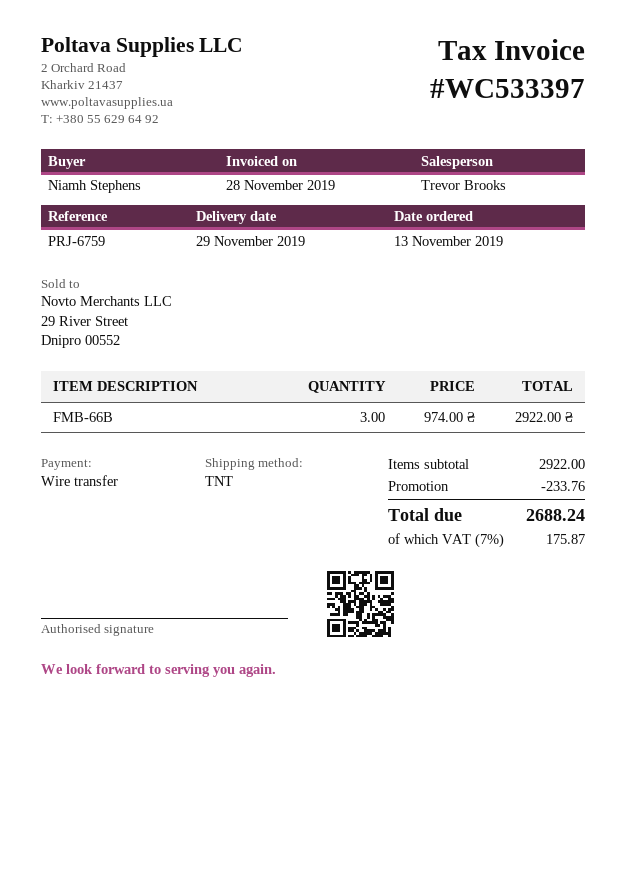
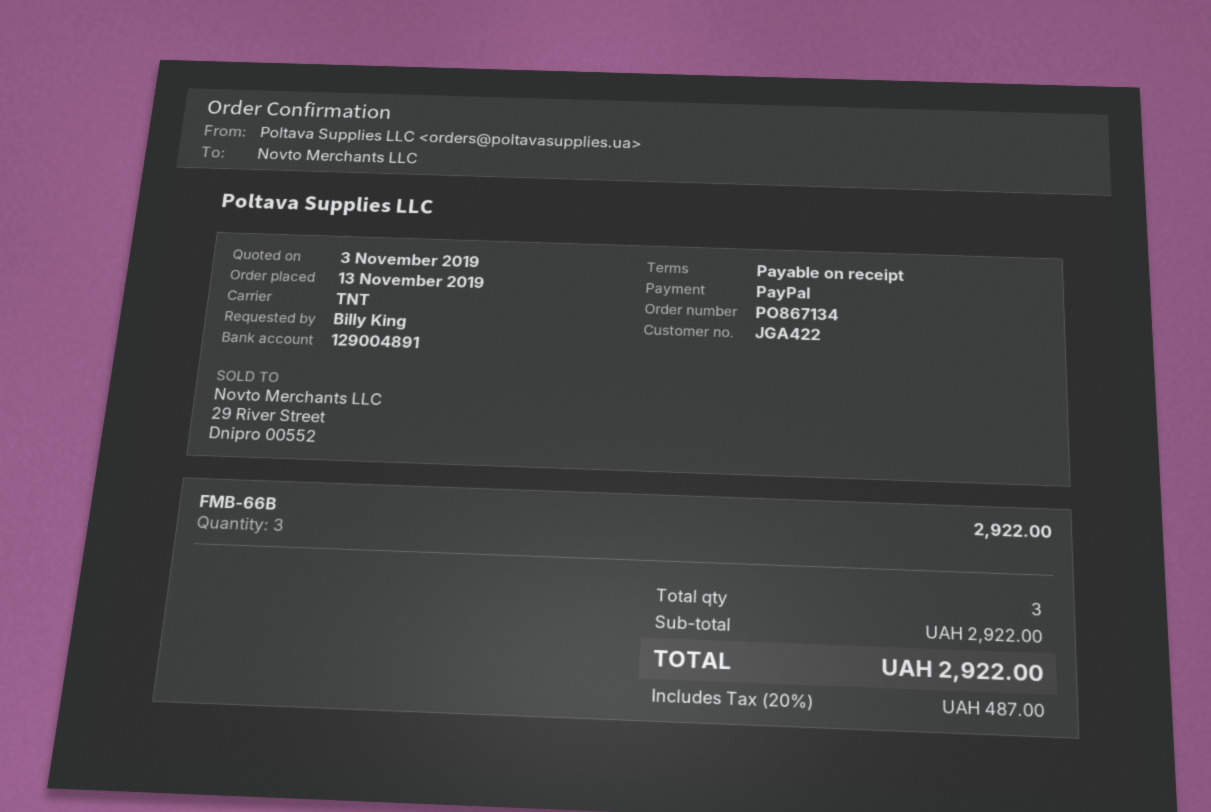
ordered by: Niamh Stephens -> Billy King
payment method: bank transfer -> PayPal
discount: 233.76 -> none
tax: 7% = 175.87 -> 20% = 487.00
total: 2688.24 -> 2922.00

